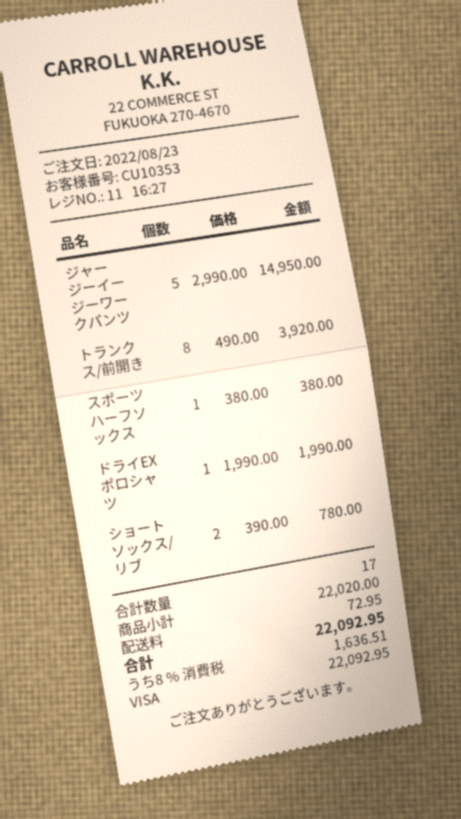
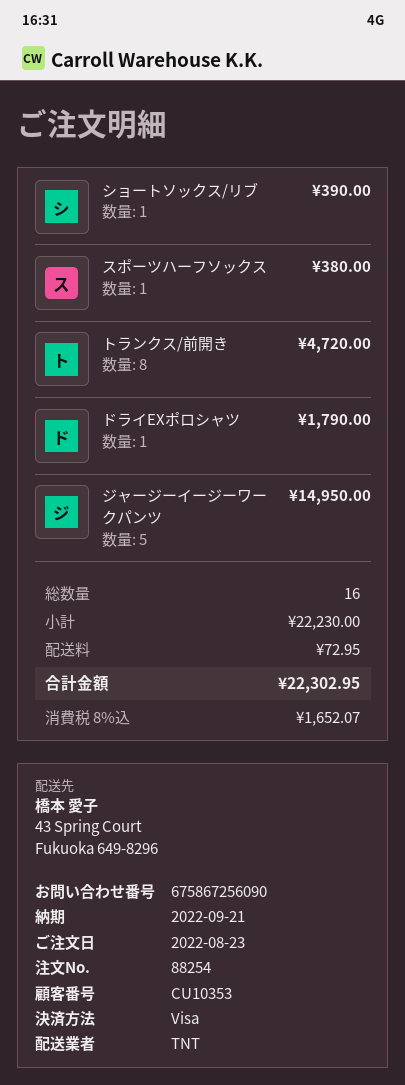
トランクス/前開き: 8 for 3920.00 -> 8 for 4720.00
ドライEXポロシャツ: 1 for 1990.00 -> 1 for 1790.00
ショートソックス/リブ: 2 for 780.00 -> 1 for 390.00
total quantity: 17 -> 16
subtotal: 22020.00 -> 22230.00
tax: 8% = 1636.51 -> 8% = 1652.07
total: 22092.95 -> 22302.95

